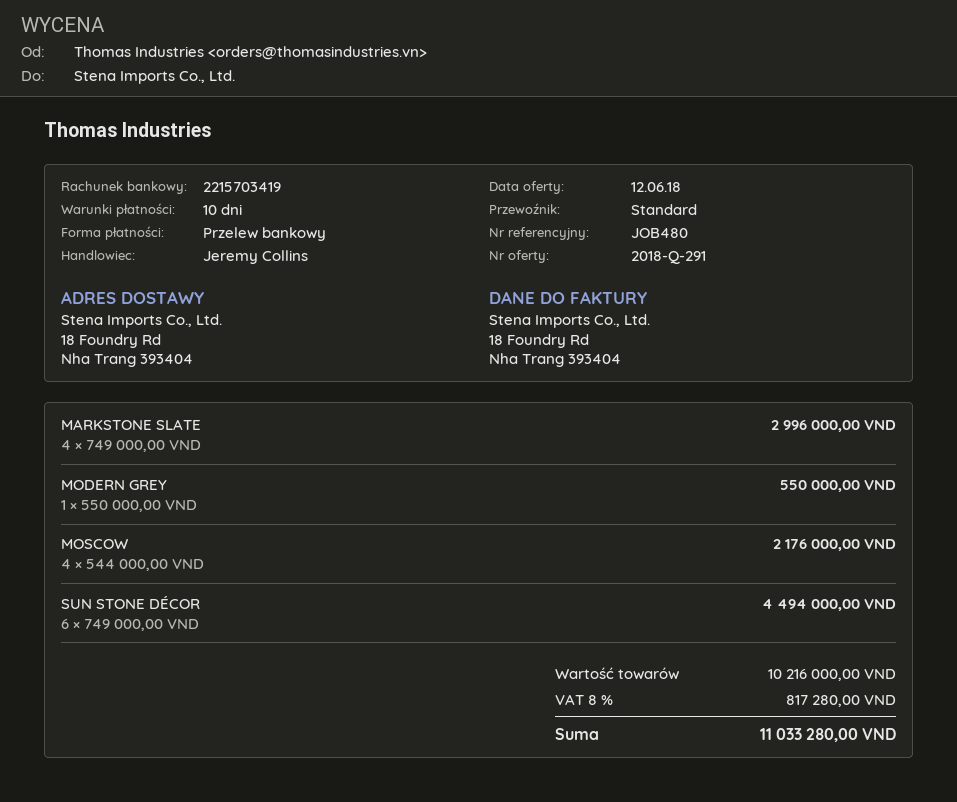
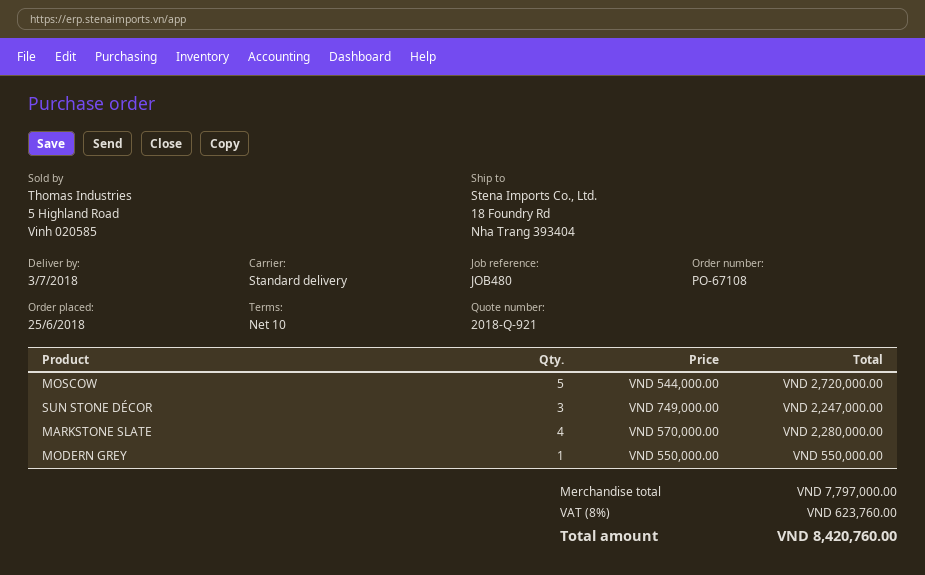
quote number: 2018-Q-291 -> 2018-Q-921
MARKSTONE SLATE: 4 x 749000.00 = 2996000.00 -> 4 x 570000.00 = 2280000.00
MOSCOW: 4 x 544000.00 = 2176000.00 -> 5 x 544000.00 = 2720000.00
SUN STONE DÉCOR: 6 x 749000.00 = 4494000.00 -> 3 x 749000.00 = 2247000.00
subtotal: 10216000.00 -> 7797000.00
tax: 8% = 817280.00 -> 8% = 623760.00
total: 11033280.00 -> 8420760.00

